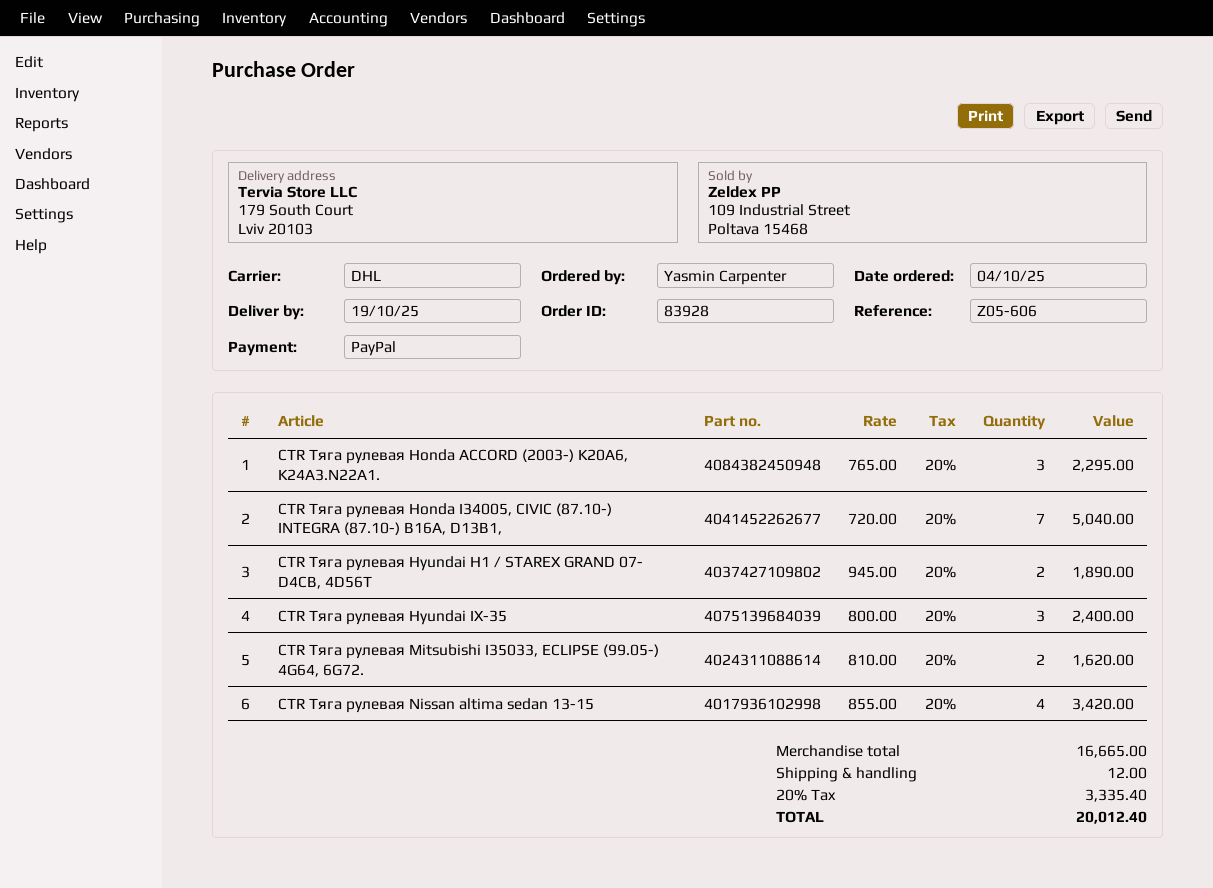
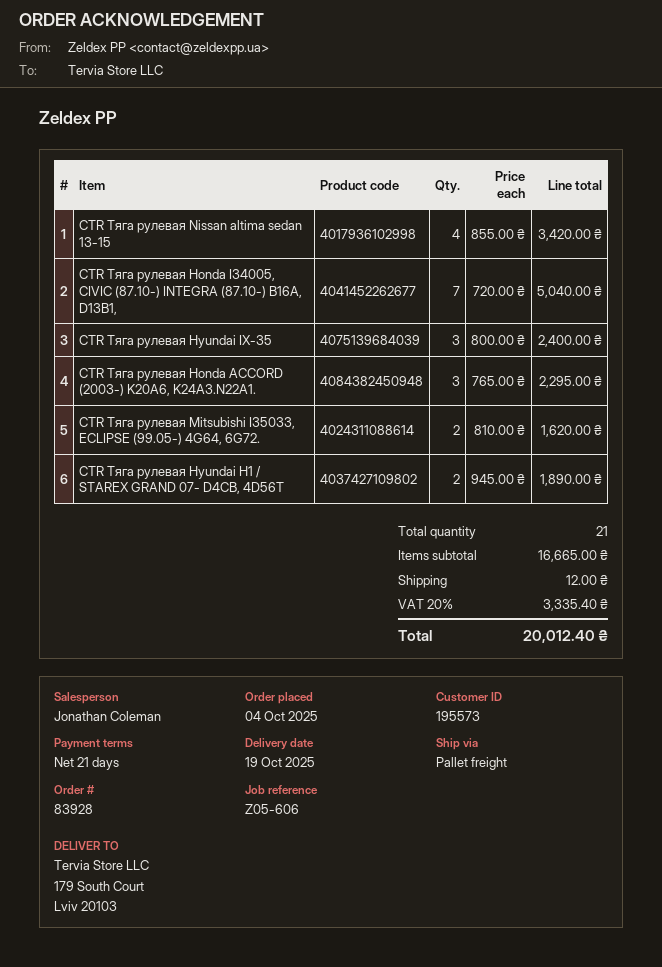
shipping method: DHL -> pallet freight

